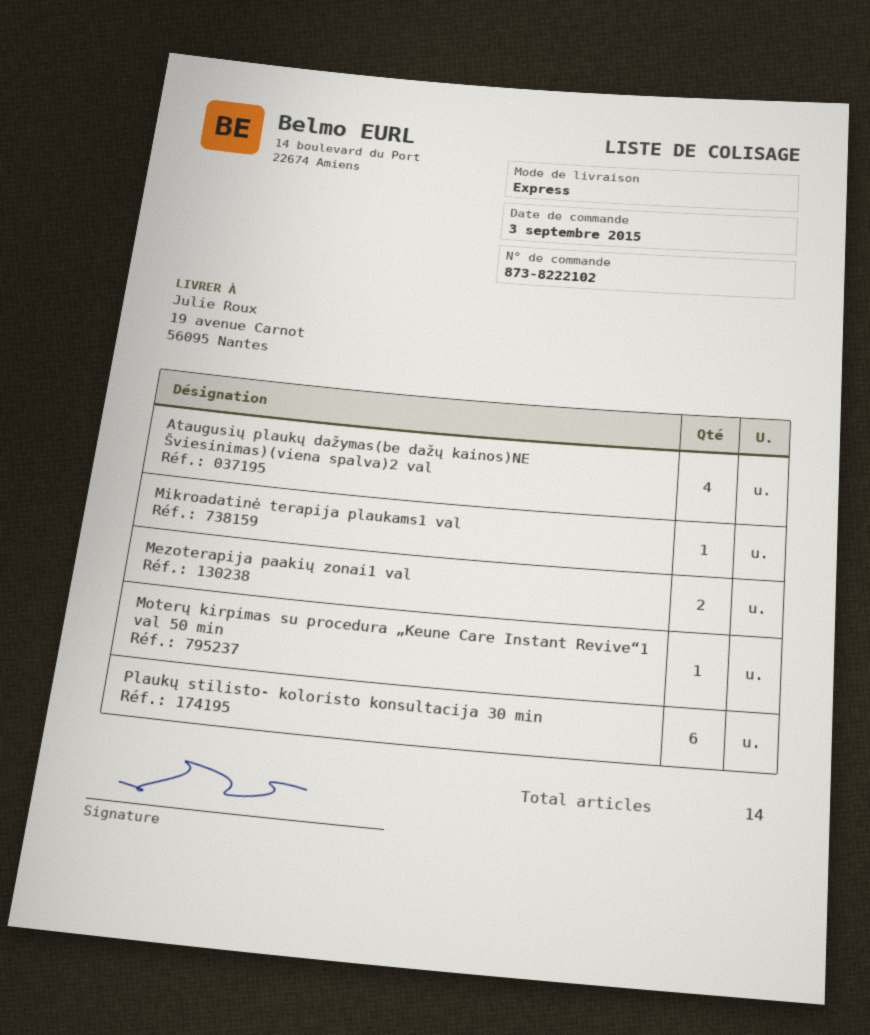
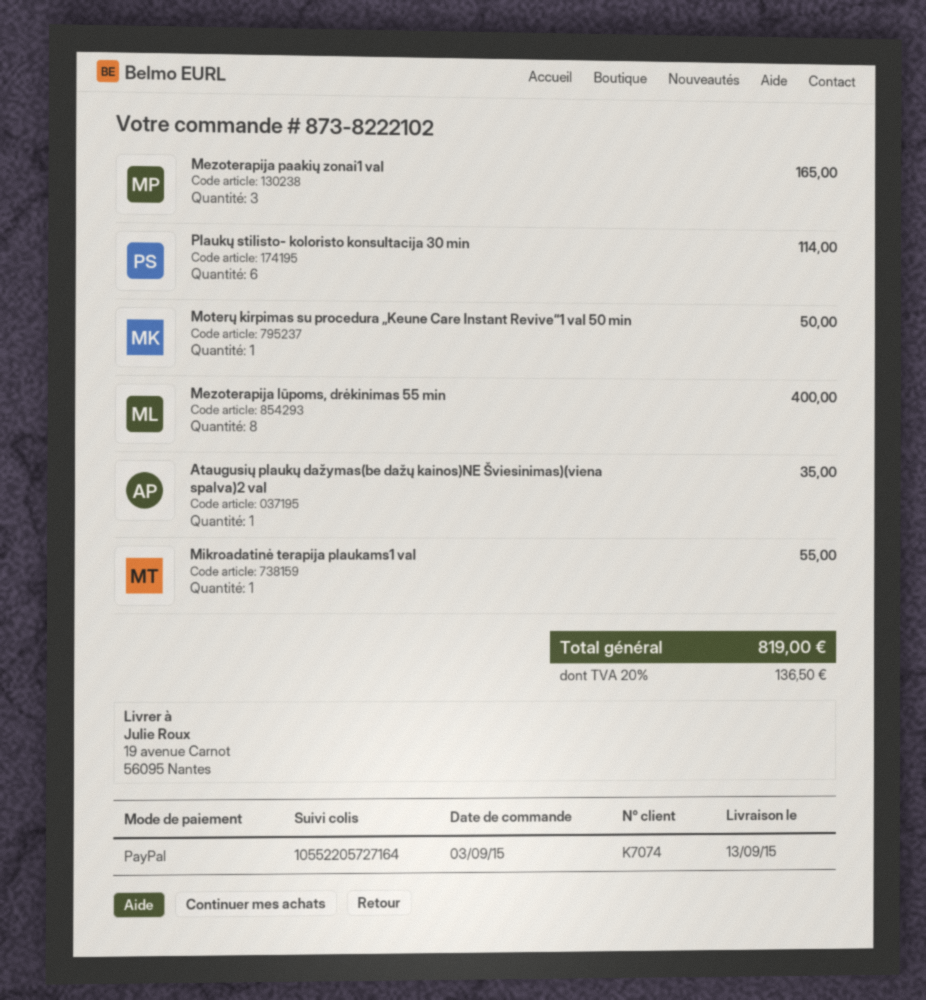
Ataugusių plaukų dažymas(be dažų kainos)NE Šviesinimas)(viena spalva)2 val: 4 -> 1
Mezoterapija paakių zonai1 val: 2 -> 3
Mezoterapija lūpoms, drėkinimas 55 min: none -> 8

